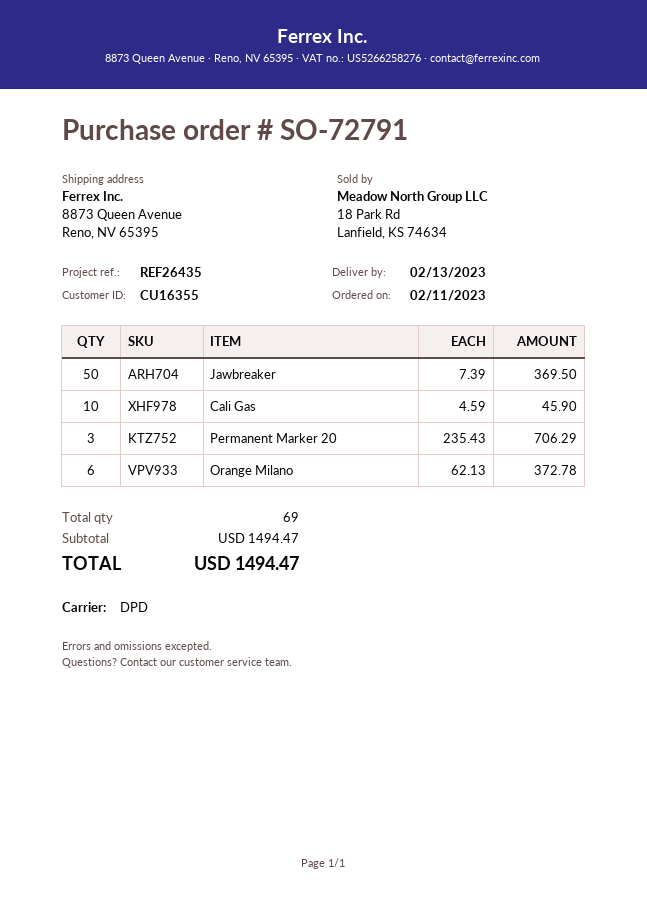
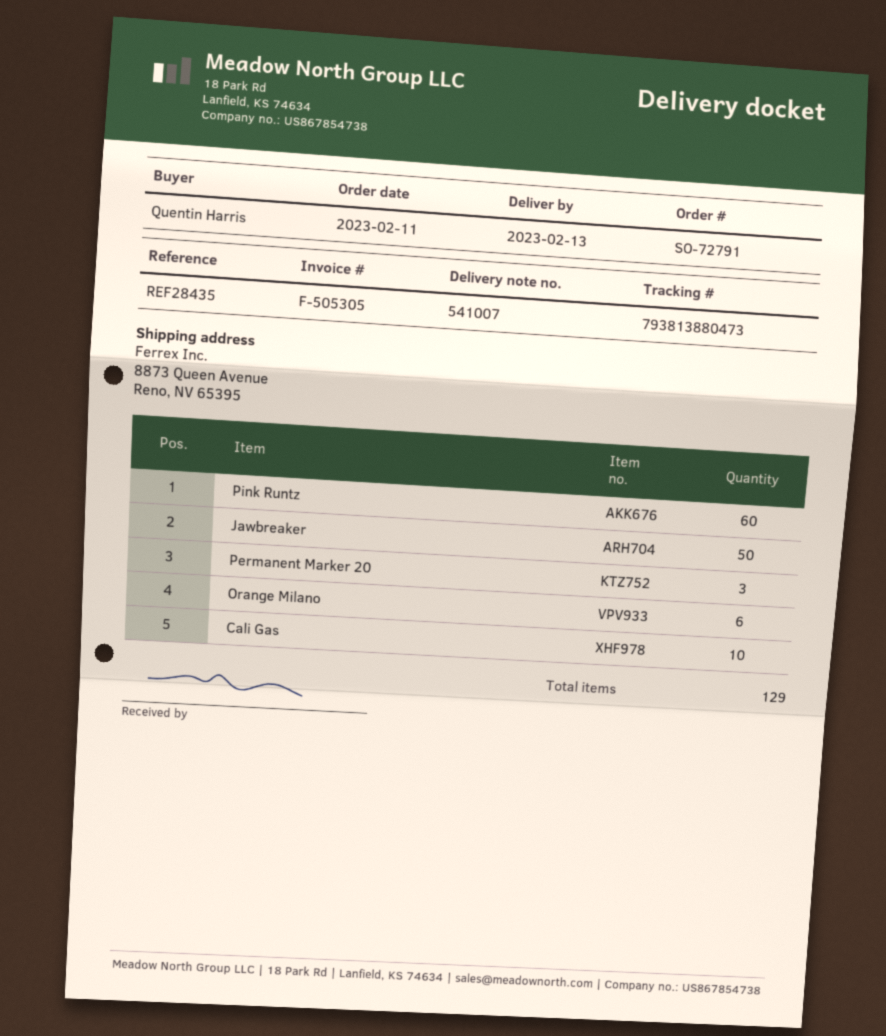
reference: REF26435 -> REF28435
Pink Runtz: none -> 60
total quantity: 69 -> 129

